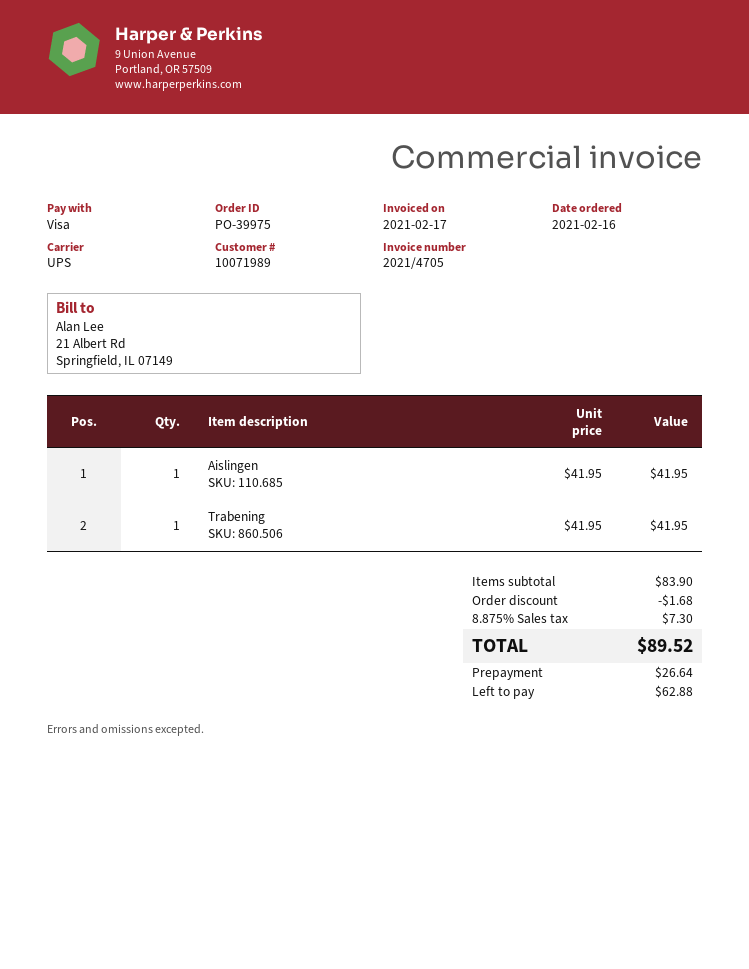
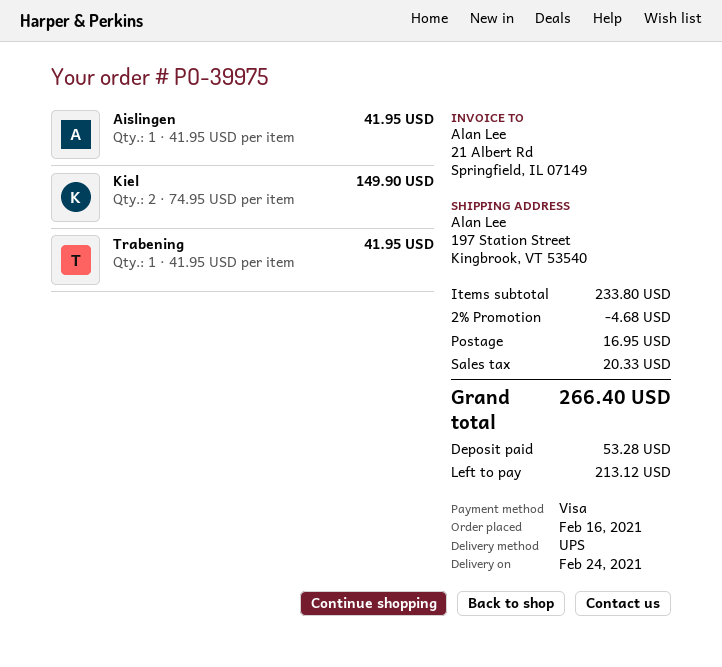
Kiel: none -> 2 x 74.95 = 149.90
subtotal: 83.90 -> 233.80
discount: 1.68 -> 4.68
shipping: none -> 16.95
tax: 7.30 -> 20.33
total: 89.52 -> 266.40
deposit: 26.64 -> 53.28
balance: 62.88 -> 213.12

